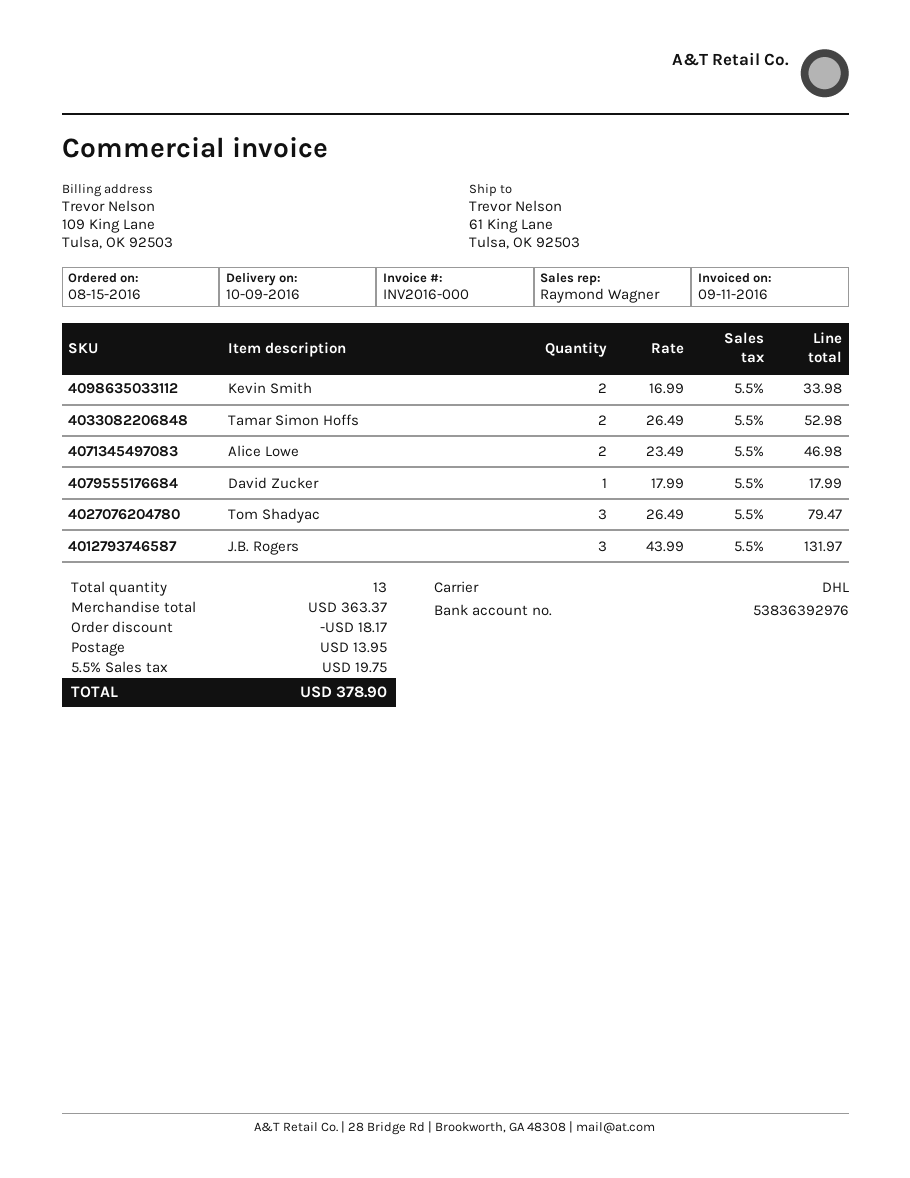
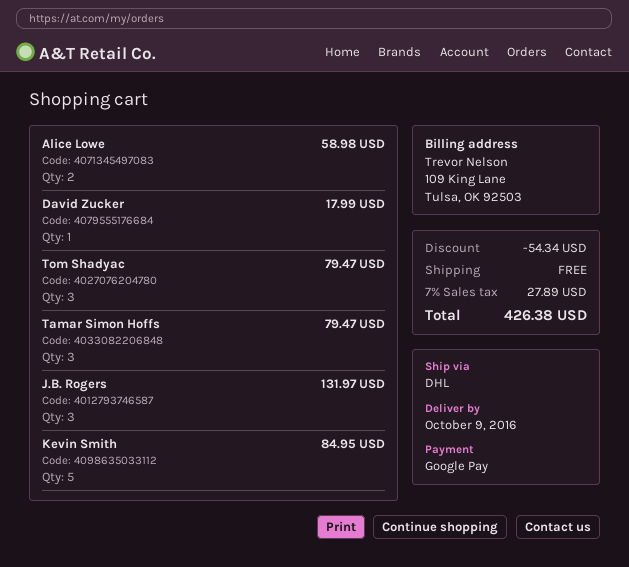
Kevin Smith: 2 for 33.98 -> 5 for 84.95
Tamar Simon Hoffs: 2 for 52.98 -> 3 for 79.47
Alice Lowe: 2 for 46.98 -> 2 for 58.98
discount: 18.17 -> 54.34
shipping: 13.95 -> 0.00
tax: 5.5% = 19.75 -> 7% = 27.89
total: 378.90 -> 426.38

